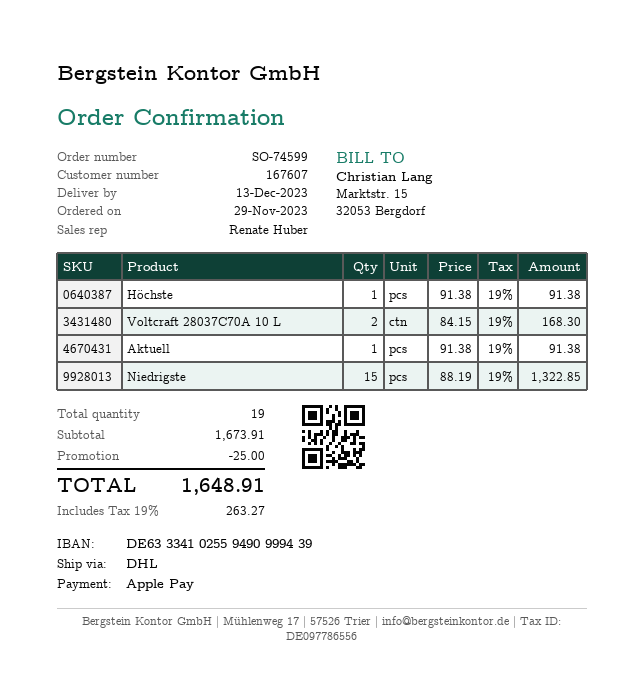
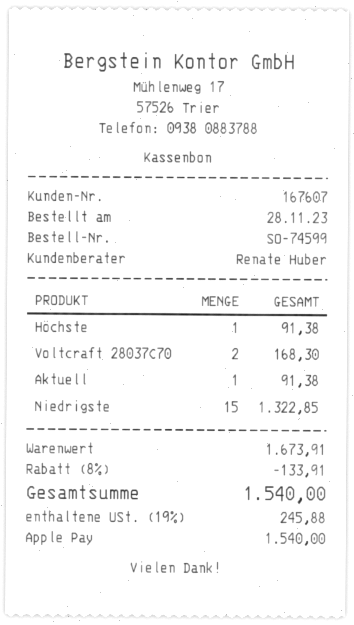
order date: 2023-11-29 -> 2023-11-28
discount: 25.00 -> 133.91
tax: 19% = 263.27 -> 19% = 245.88
total: 1648.91 -> 1540.00

